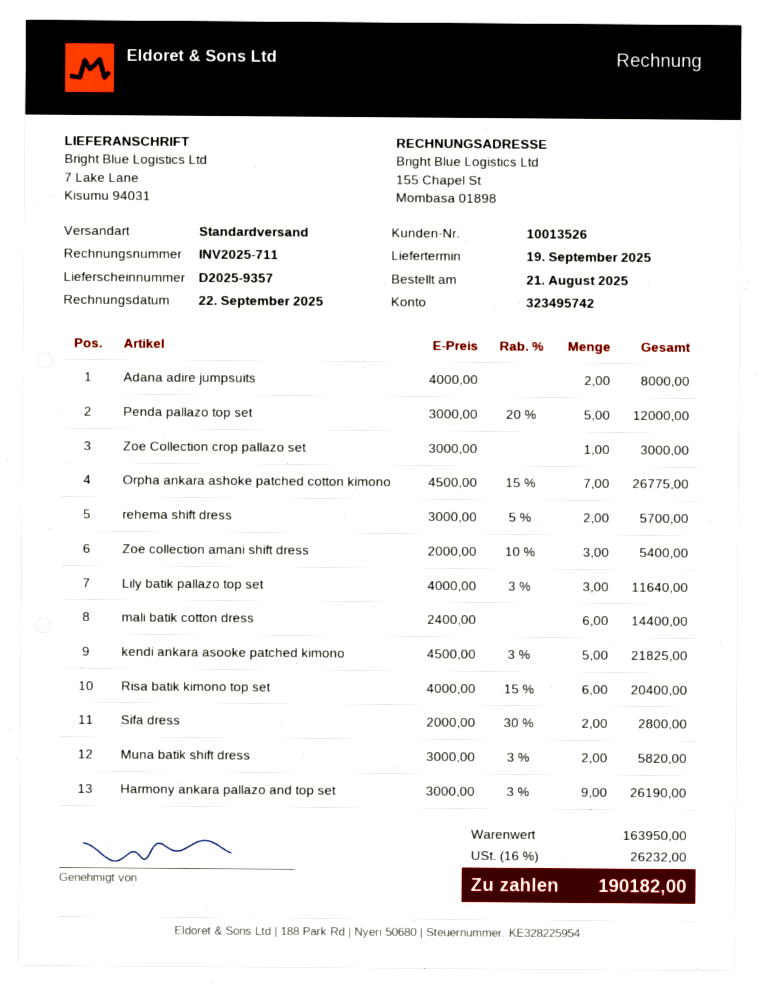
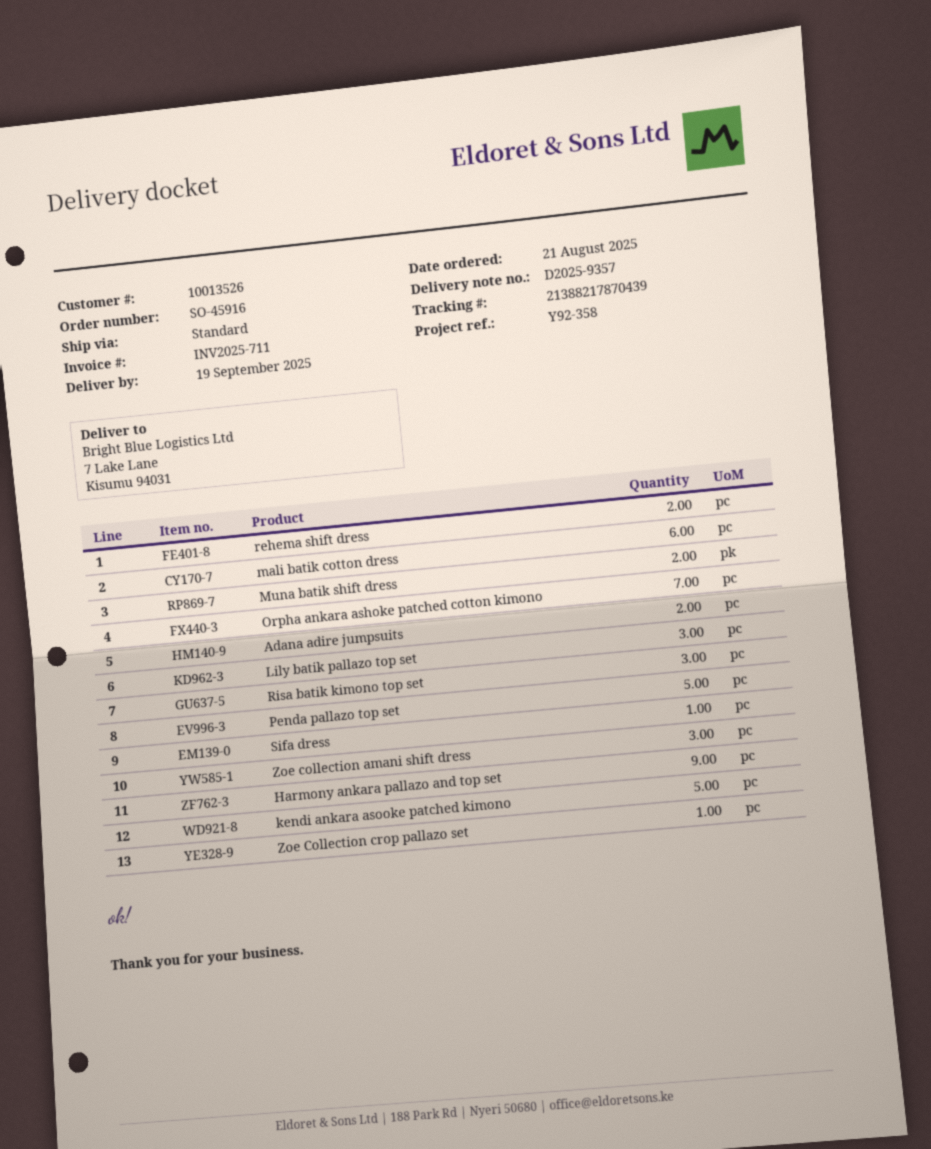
Risa batik kimono top set: 6 -> 3
Sifa dress: 2 -> 1

